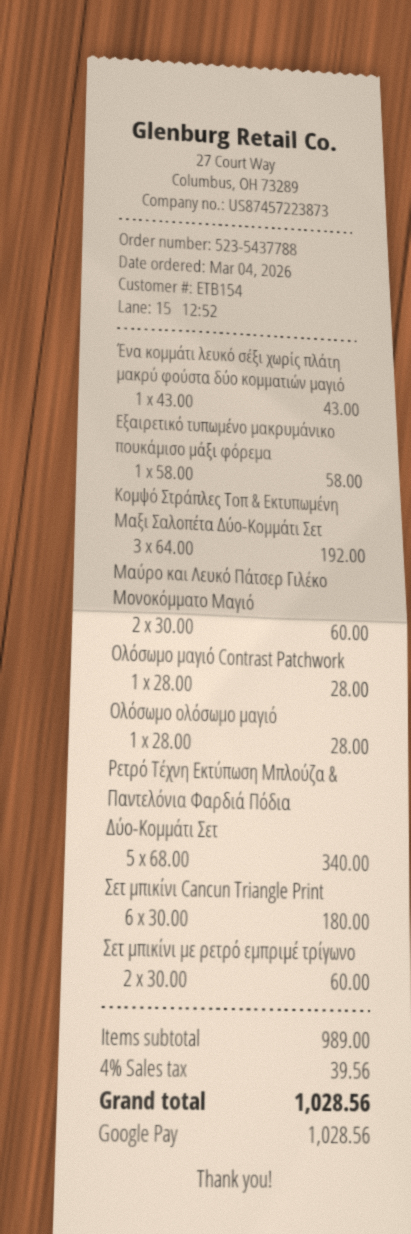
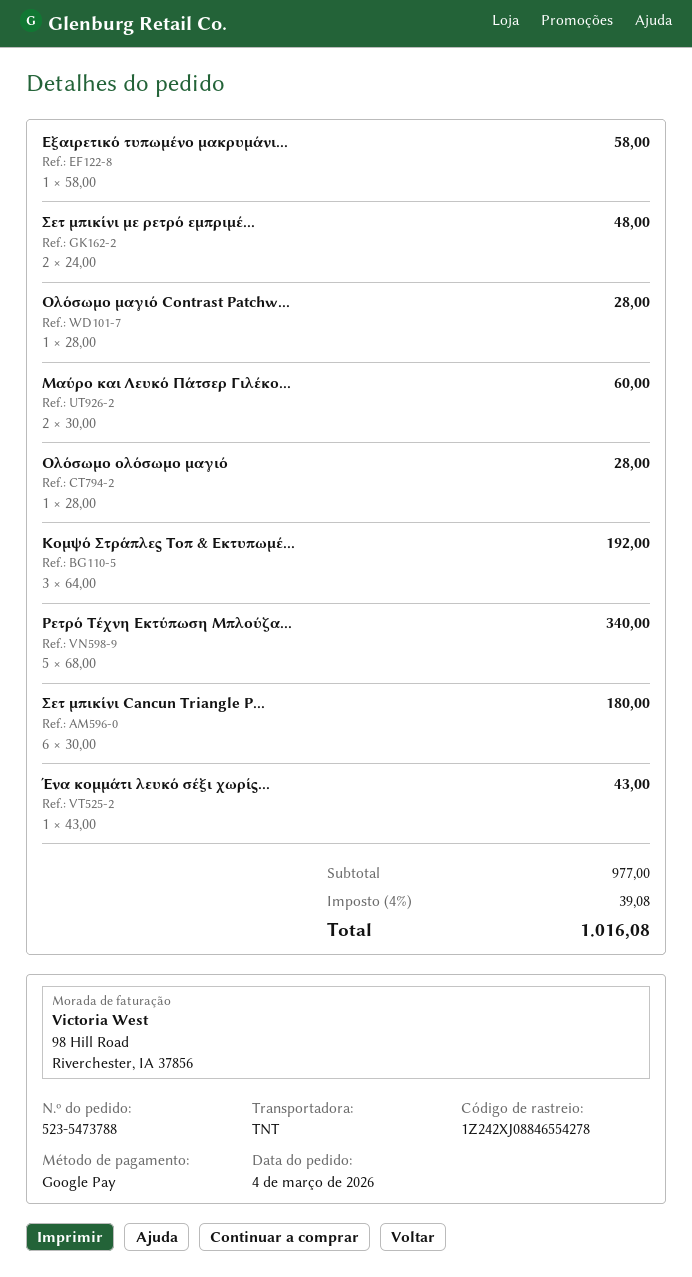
order number: 523-5437788 -> 523-5473788
Σετ μπικίνι με ρετρό εμπριμέ τρίγωνο: 2 x 30.00 = 60.00 -> 2 x 24.00 = 48.00
subtotal: 989.00 -> 977.00
tax: 4% = 39.56 -> 4% = 39.08
total: 1028.56 -> 1016.08

